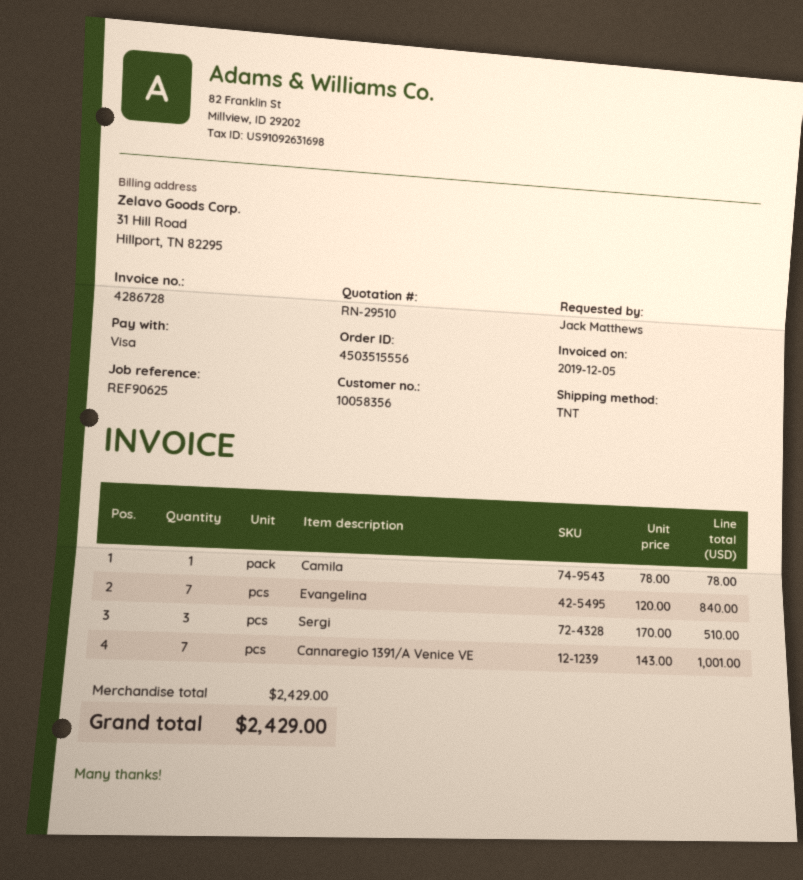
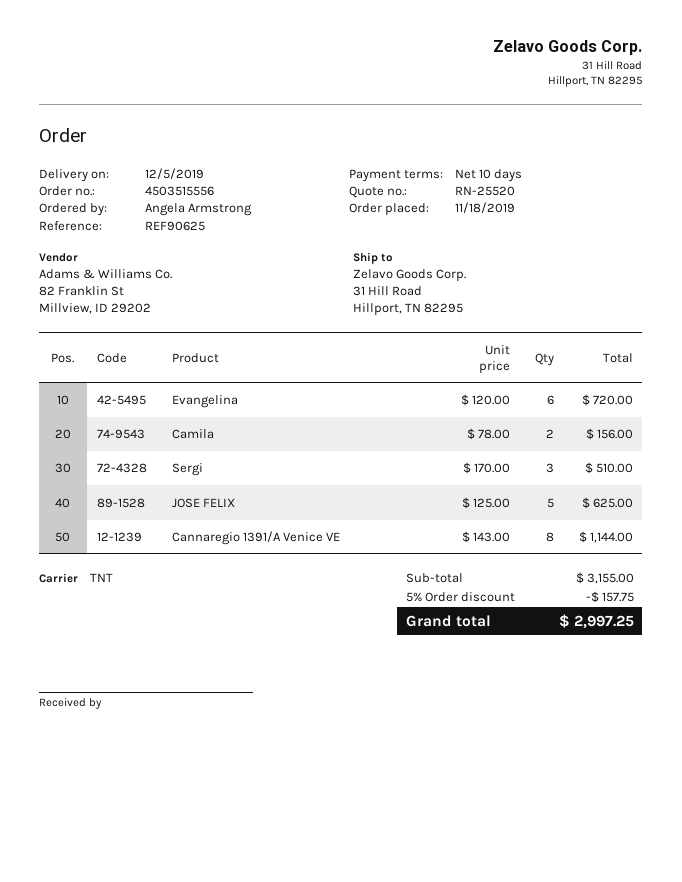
quote number: RN-29510 -> RN-25520
ordered by: Jack Matthews -> Angela Armstrong
Camila: 1 x 78.00 = 78.00 -> 2 x 78.00 = 156.00
Evangelina: 7 x 120.00 = 840.00 -> 6 x 120.00 = 720.00
Cannaregio 1391/A Venice VE: 7 x 143.00 = 1001.00 -> 8 x 143.00 = 1144.00
JOSE FELIX: none -> 5 x 125.00 = 625.00
subtotal: 2429.00 -> 3155.00
discount: none -> 5% = 157.75
total: 2429.00 -> 2997.25

